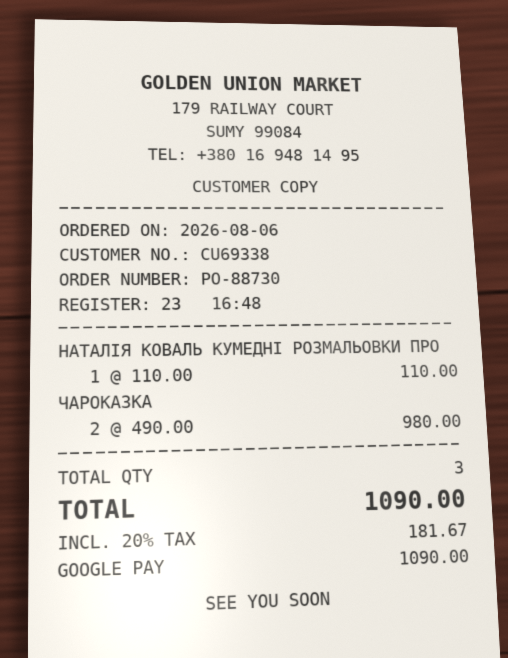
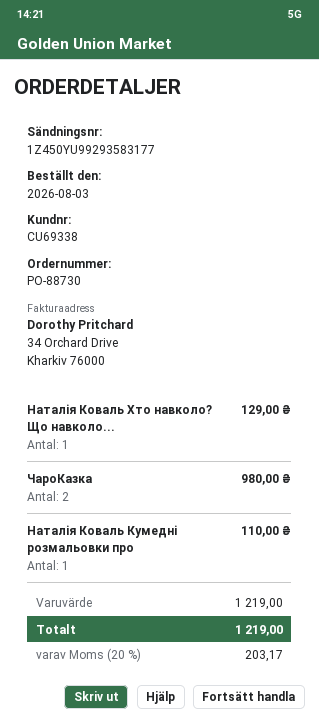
order date: 2026-08-06 -> 2026-08-03
Наталія Коваль Хто навколо? Що навколо...: none -> 1 for 129.00
tax: 20% = 181.67 -> 20% = 203.17
total: 1090.00 -> 1219.00

